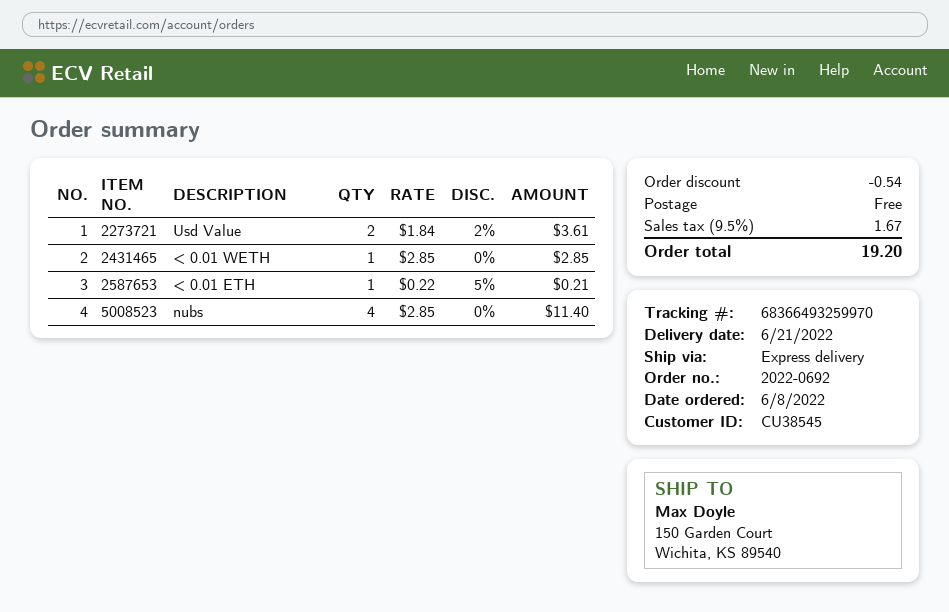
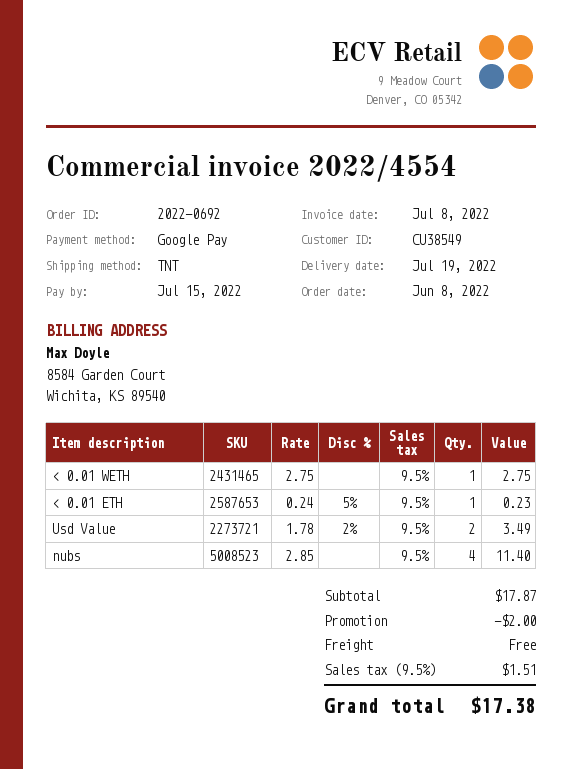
delivery date: 2022-06-21 -> 2022-07-19
customer number: CU38545 -> CU38549
shipping method: express -> TNT
Usd Value: 2 x 1.84 - 2% = 3.61 -> 2 x 1.78 - 2% = 3.49
< 0.01 WETH: 1 x 2.85 = 2.85 -> 1 x 2.75 = 2.75
< 0.01 ETH: 1 x 0.22 - 5% = 0.21 -> 1 x 0.24 - 5% = 0.23
discount: 0.54 -> 2.00
tax: 9.5% = 1.67 -> 9.5% = 1.51
total: 19.20 -> 17.38

